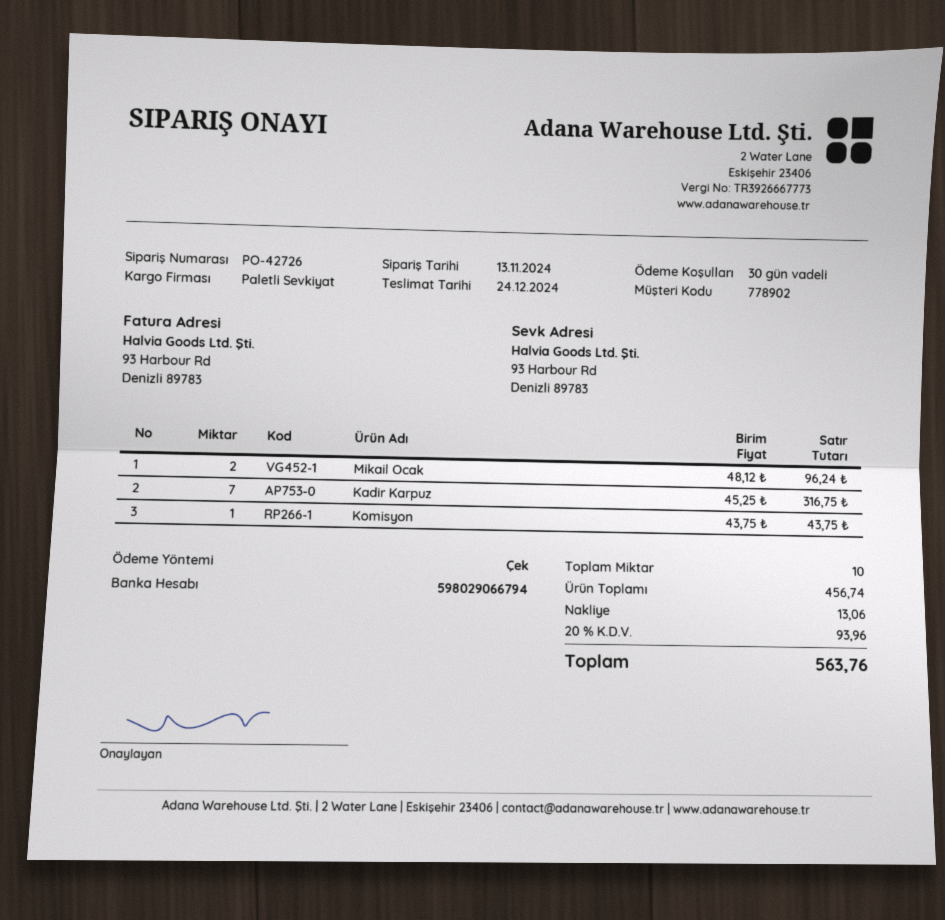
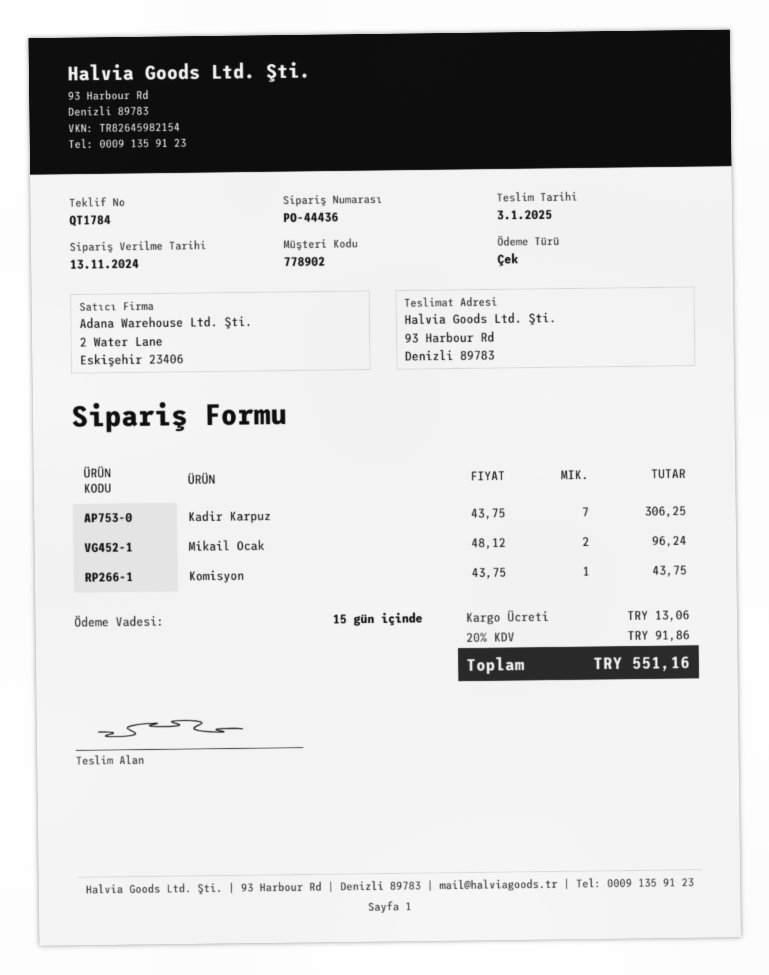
order number: PO-42726 -> PO-44436
delivery date: 2024-12-24 -> 2025-01-03
payment terms: 30 days -> 15 days
Kadir Karpuz: 7 x 45.25 = 316.75 -> 7 x 43.75 = 306.25
tax: 20% = 93.96 -> 20% = 91.86
total: 563.76 -> 551.16

